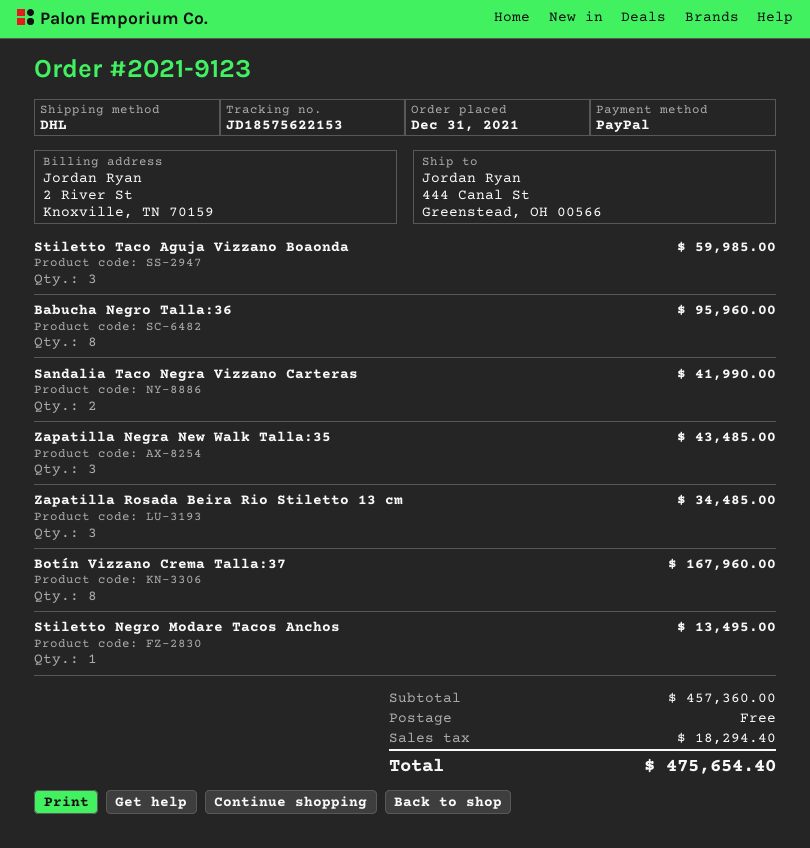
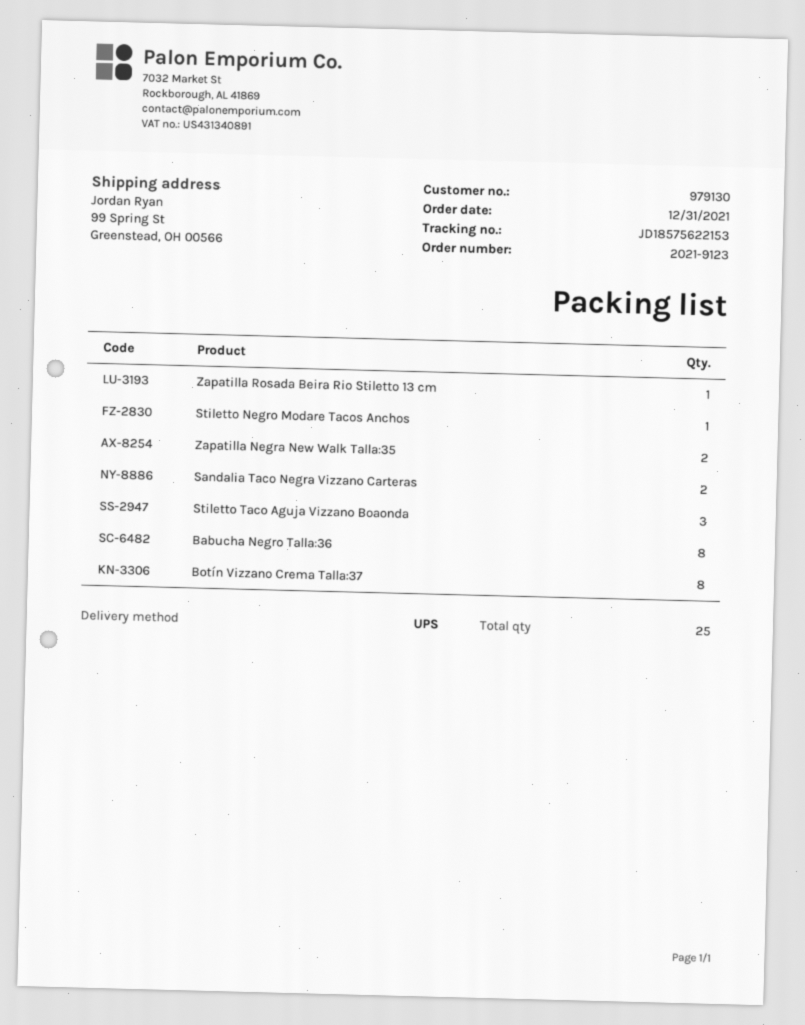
shipping method: DHL -> UPS
ship to: 444 Canal St, Greenstead, OH 00566 -> 99 Spring St, Greenstead, OH 00566
Zapatilla Negra New Walk Talla:35: 3 -> 2
Zapatilla Rosada Beira Rio Stiletto 13 cm: 3 -> 1

